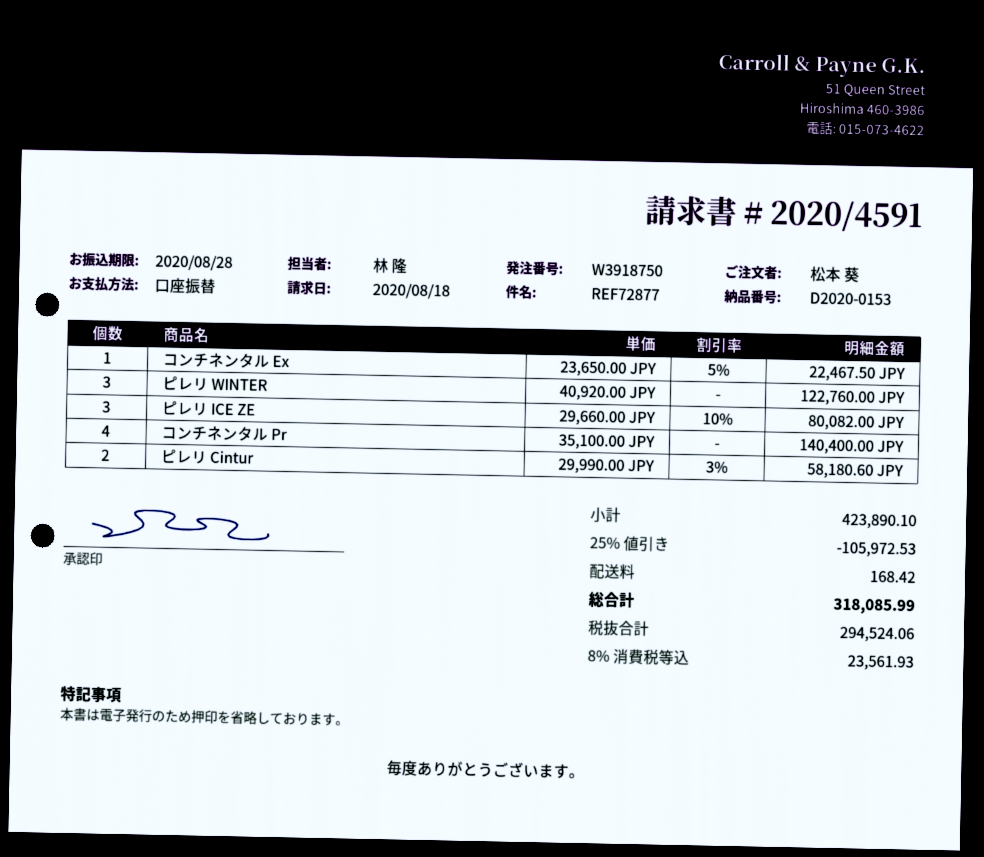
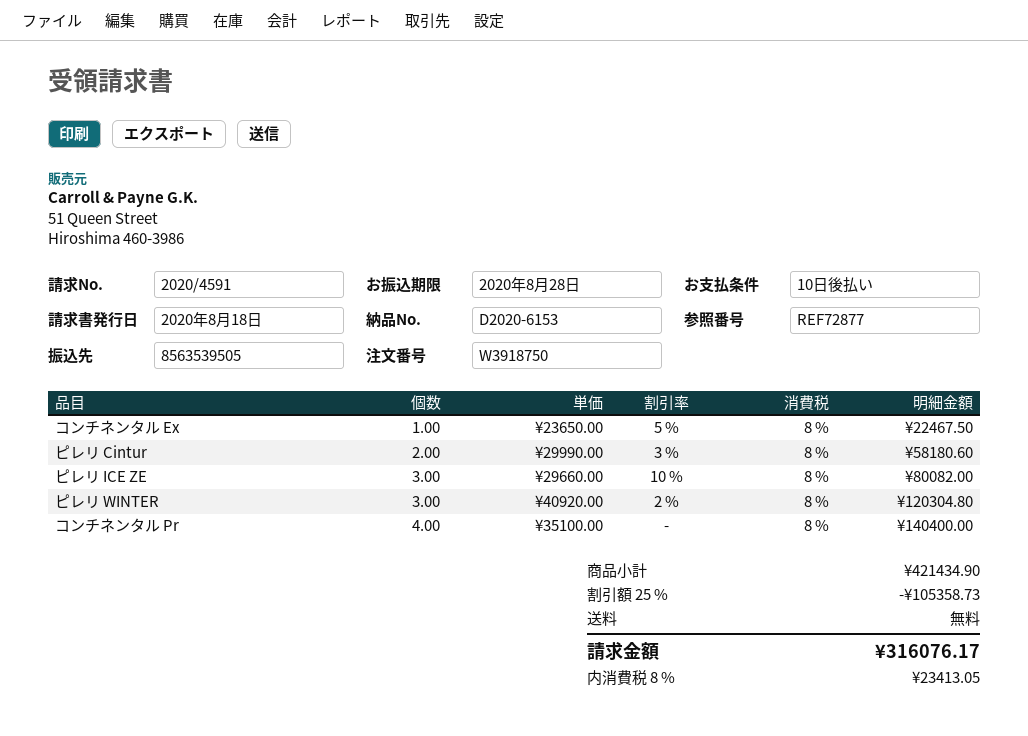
delivery note number: D2020-0153 -> D2020-6153
ピレリ WINTER: 3 x 40920.00 = 122760.00 -> 3 x 40920.00 - 2% = 120304.80
subtotal: 423890.10 -> 421434.90
discount: 25% = 105972.53 -> 25% = 105358.73
shipping: 168.42 -> 0.00
tax: 8% = 23561.93 -> 8% = 23413.05
total: 318085.99 -> 316076.17

